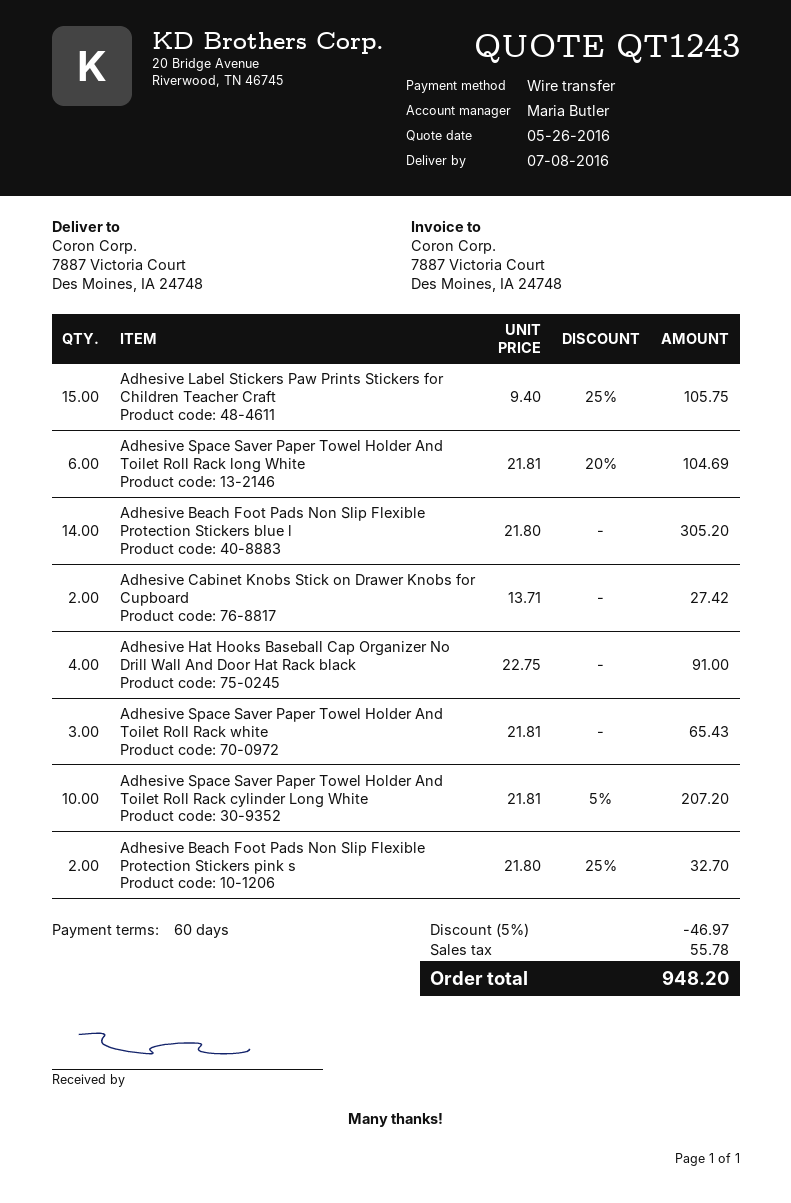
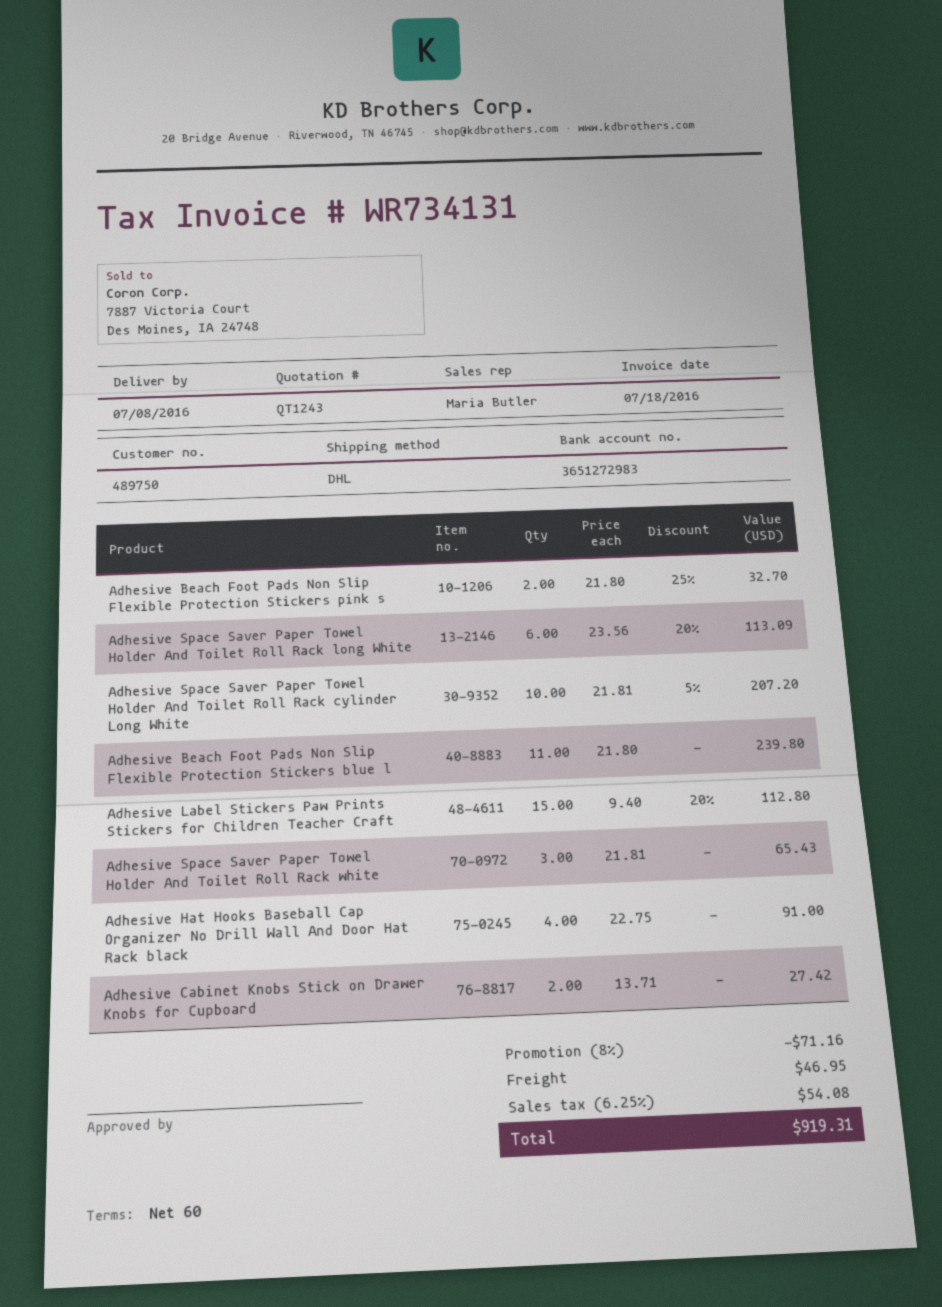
Adhesive Label Stickers Paw Prints Stickers for Children Teacher Craft: 15 x 9.40 - 25% = 105.75 -> 15 x 9.40 - 20% = 112.80
Adhesive Space Saver Paper Towel Holder And Toilet Roll Rack long White: 6 x 21.81 - 20% = 104.69 -> 6 x 23.56 - 20% = 113.09
Adhesive Beach Foot Pads Non Slip Flexible Protection Stickers blue l: 14 x 21.80 = 305.20 -> 11 x 21.80 = 239.80
discount: 5% = 46.97 -> 8% = 71.16
shipping: none -> 46.95
tax: 55.78 -> 54.08
total: 948.20 -> 919.31

